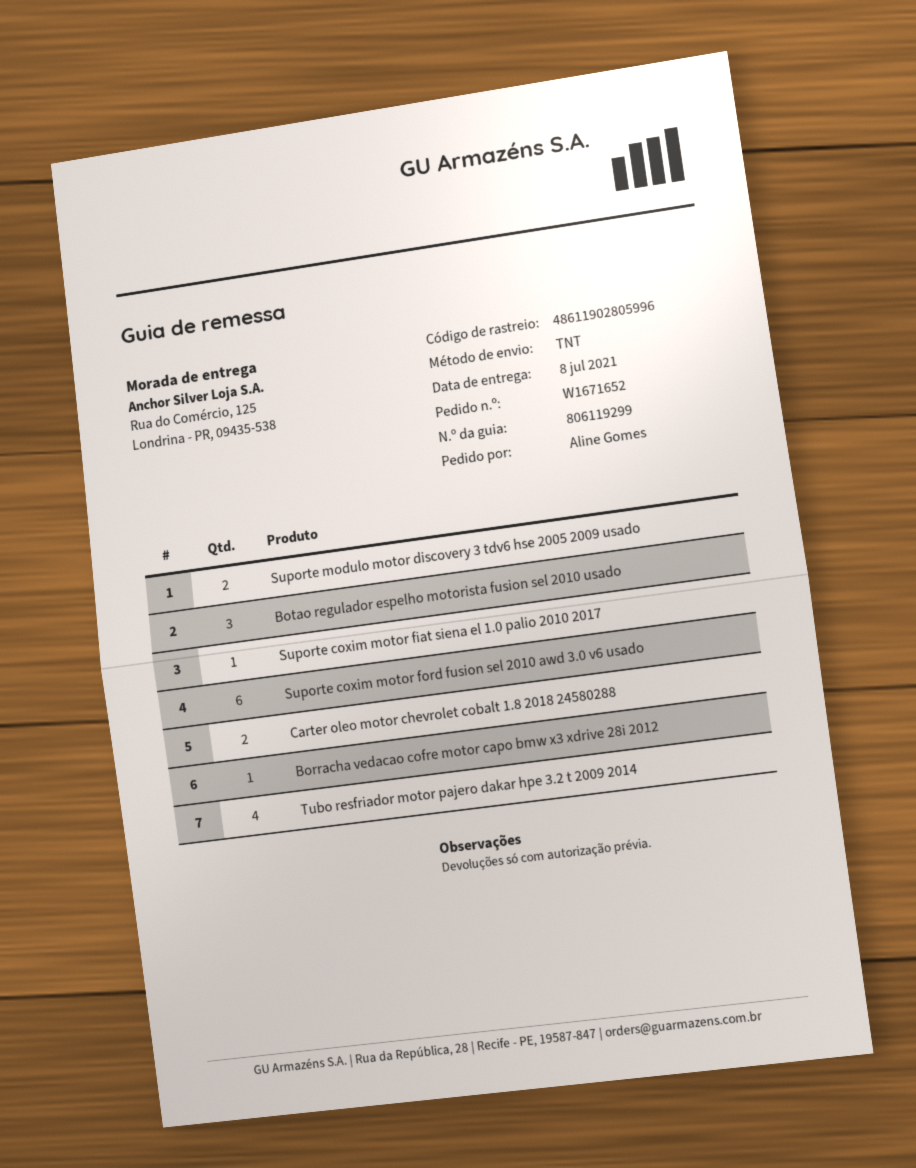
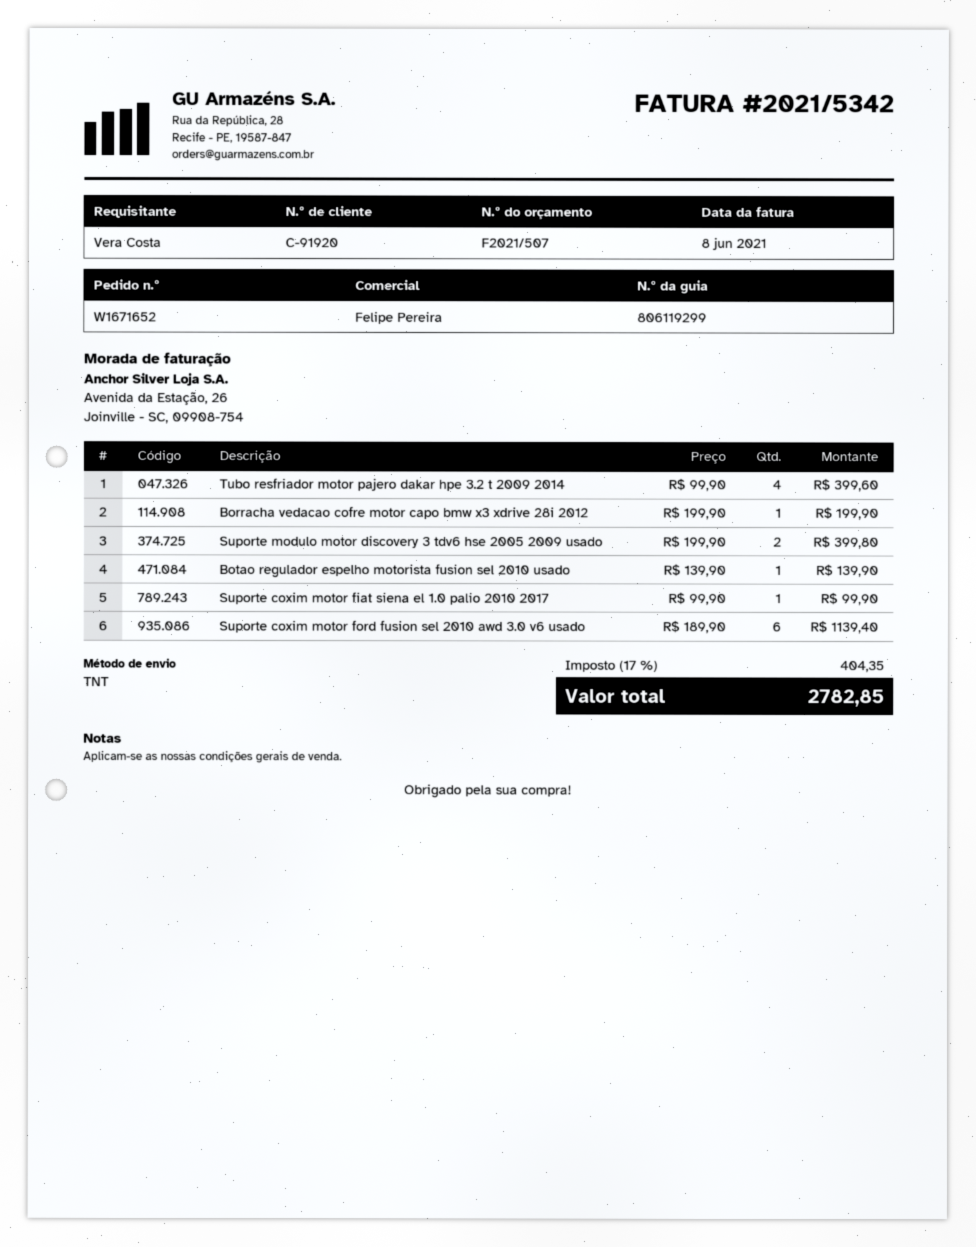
ordered by: Aline Gomes -> Vera Costa
Botao regulador espelho motorista fusion sel 2010 usado: 3 -> 1
Carter oleo motor chevrolet cobalt 1.8 2018 24580288: 2 -> none

